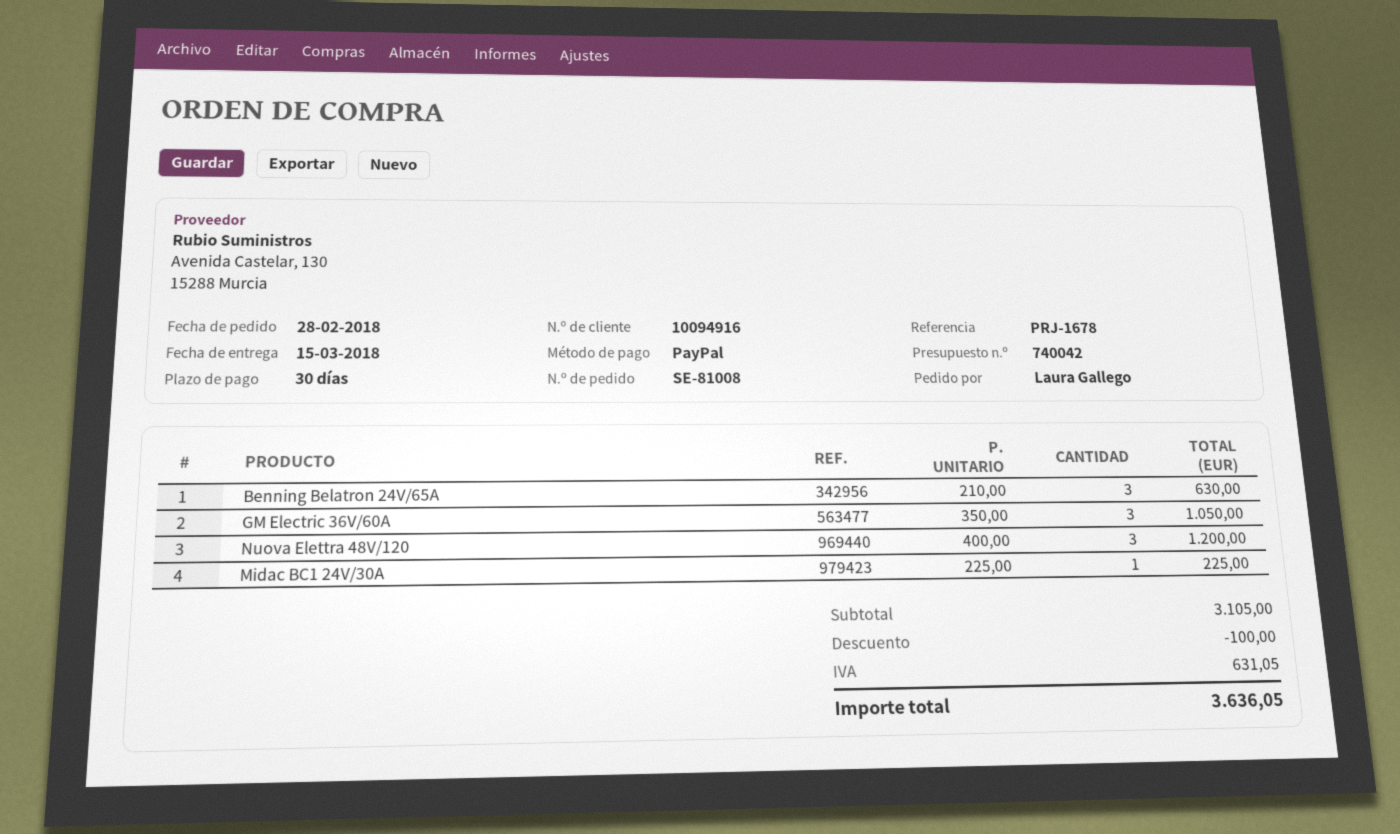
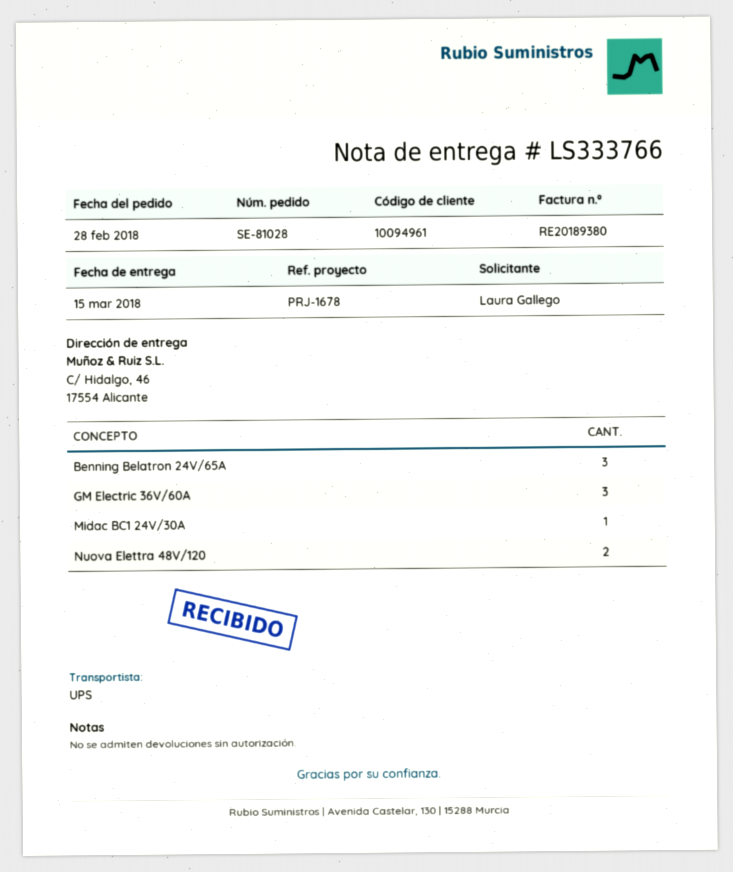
order number: SE-81008 -> SE-81028
customer number: 10094916 -> 10094961
Nuova Elettra 48V/120: 3 -> 2

